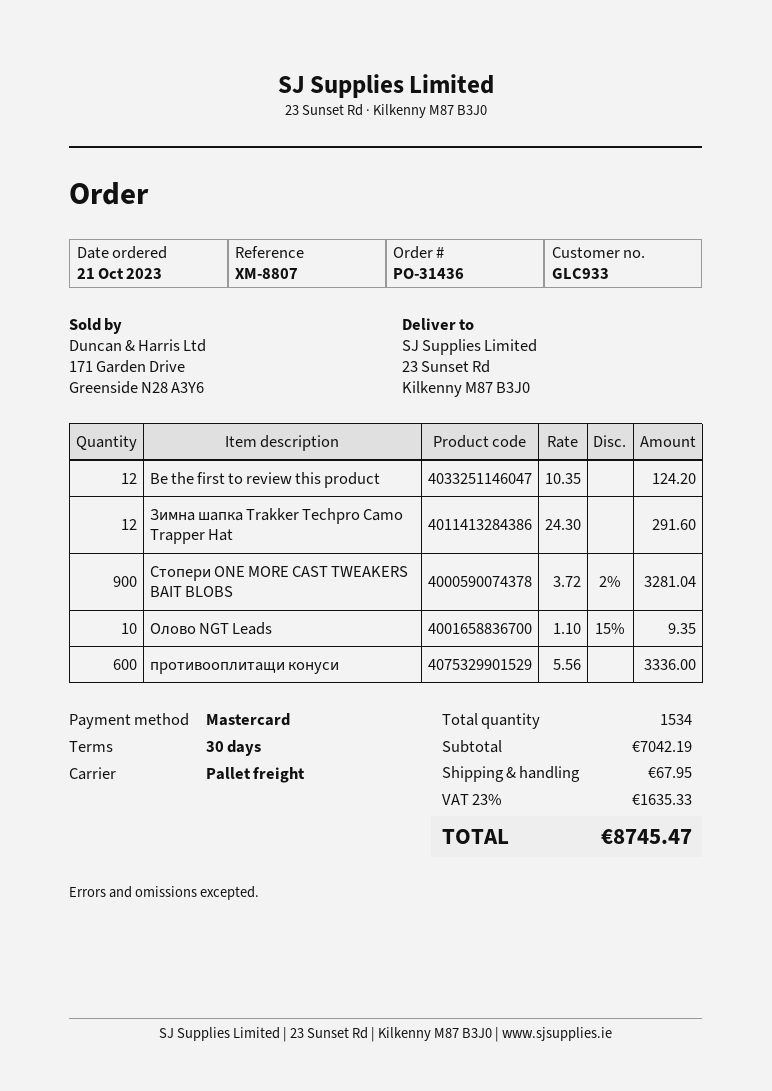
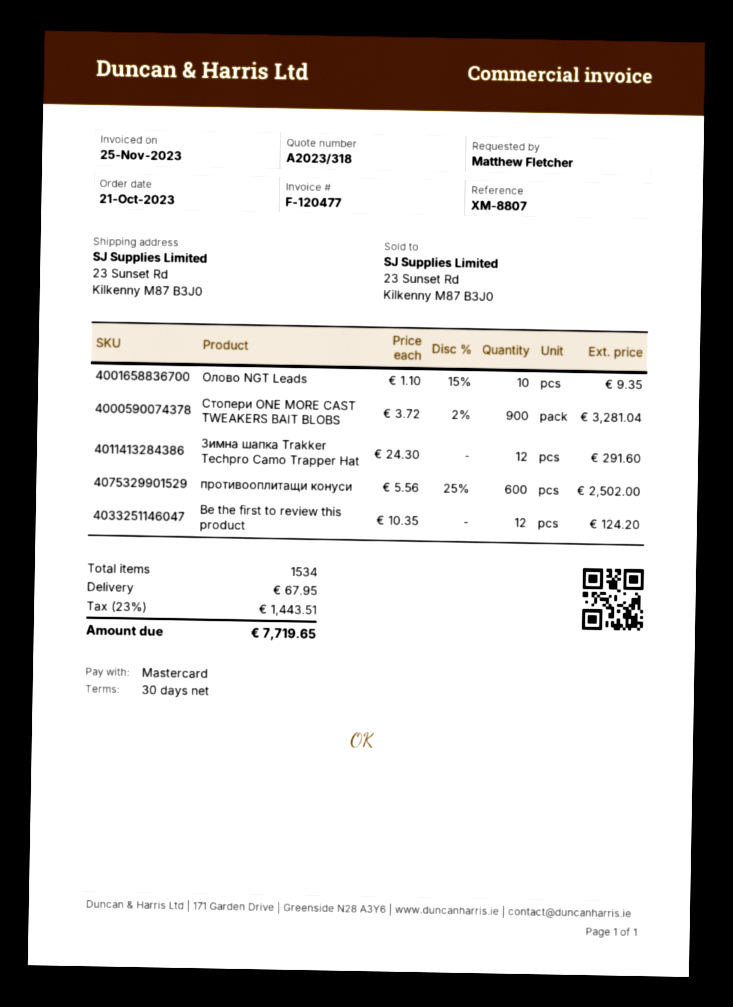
противооплитащи конуси: 600 x 5.56 = 3336.00 -> 600 x 5.56 - 25% = 2502.00
tax: 23% = 1635.33 -> 23% = 1443.51
total: 8745.47 -> 7719.65

